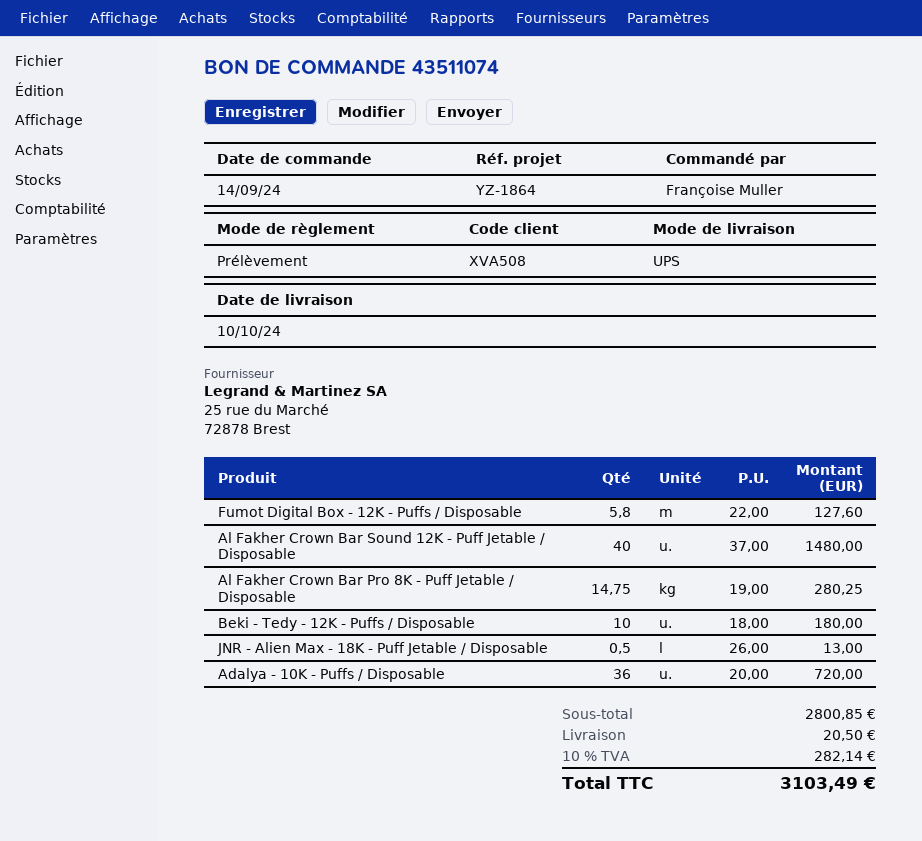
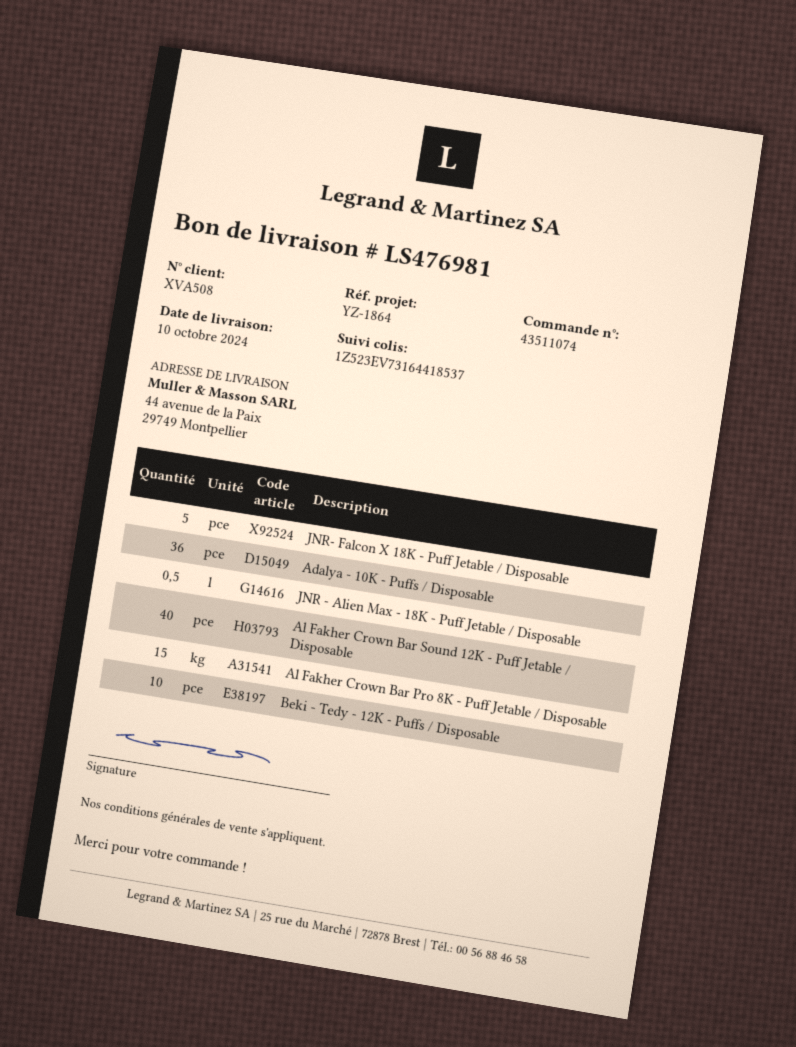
Fumot Digital Box - 12K - Puffs / Disposable: 5.8 -> none
Al Fakher Crown Bar Pro 8K - Puff Jetable / Disposable: 14.75 -> 15
JNR- Falcon X 18K - Puff Jetable / Disposable: none -> 5

